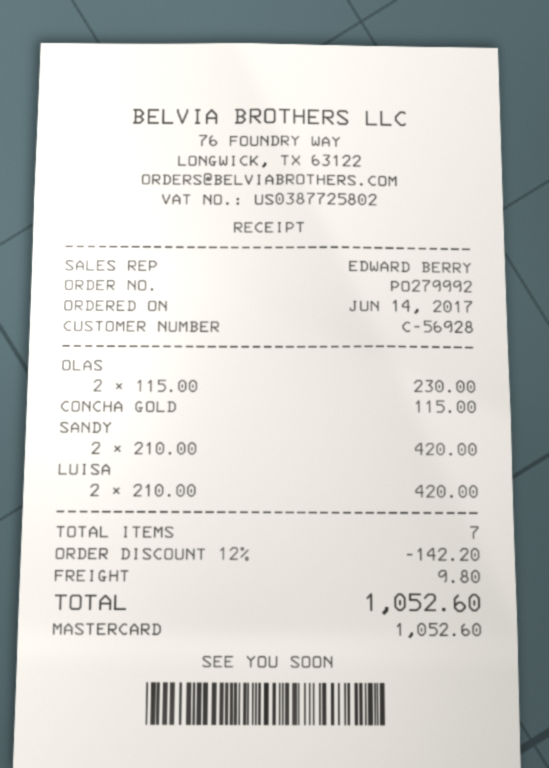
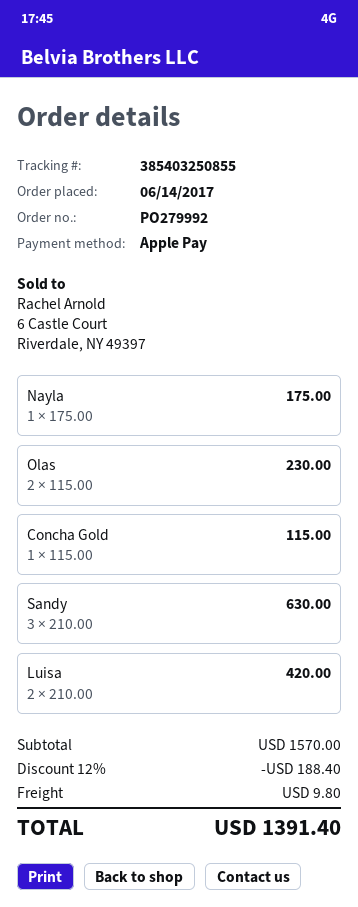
payment method: Mastercard -> Apple Pay
SANDY: 2 x 210.00 = 420.00 -> 3 x 210.00 = 630.00
Nayla: none -> 1 x 175.00 = 175.00
discount: 12% = 142.20 -> 12% = 188.40
total: 1052.60 -> 1391.40

